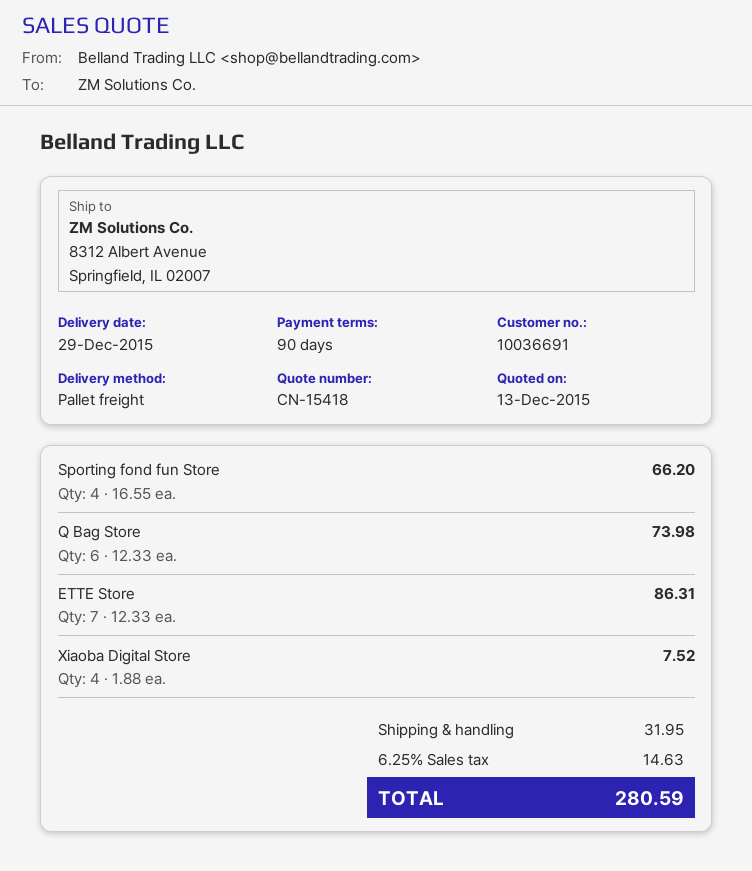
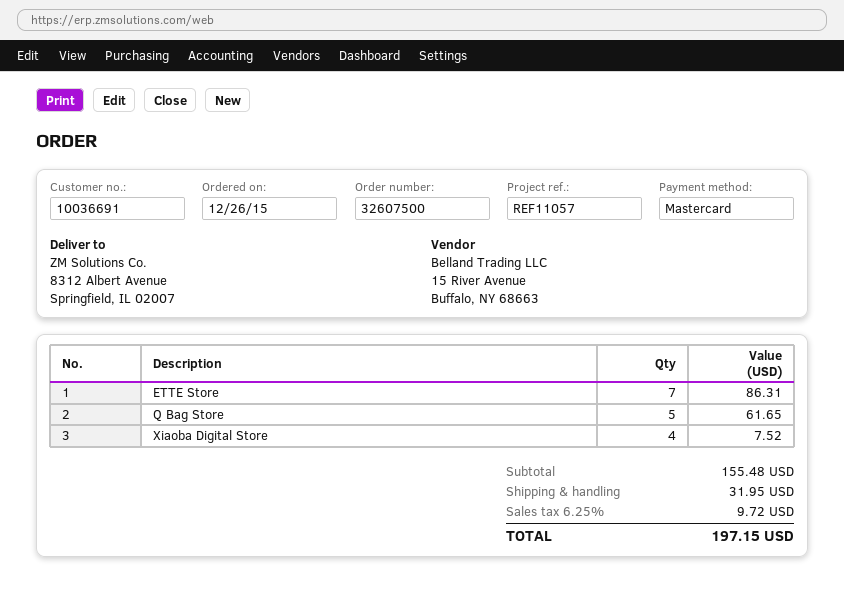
Sporting fond fun Store: 4 for 66.20 -> none
Q Bag Store: 6 for 73.98 -> 5 for 61.65
tax: 6.25% = 14.63 -> 6.25% = 9.72
total: 280.59 -> 197.15

